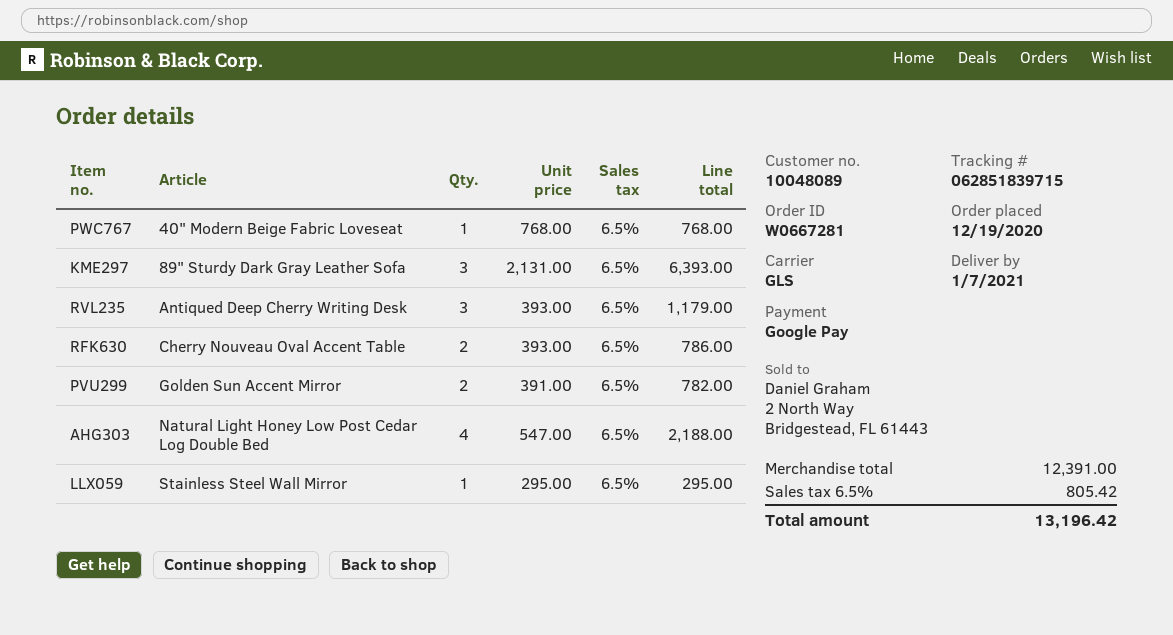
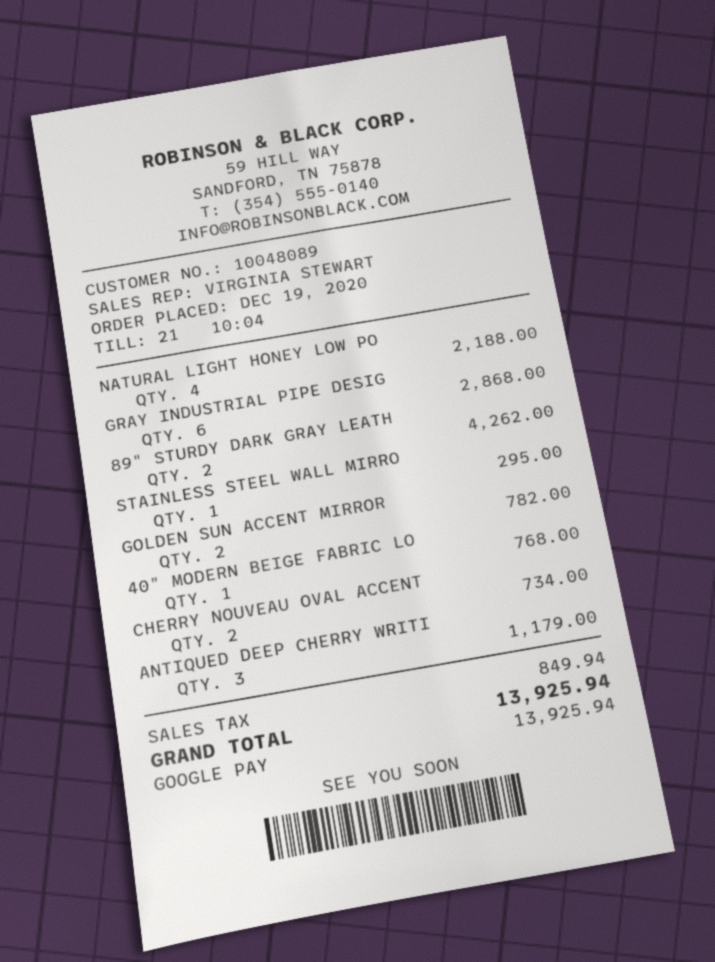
89" Sturdy Dark Gray Leather Sofa: 3 for 6393.00 -> 2 for 4262.00
Cherry Nouveau Oval Accent Table: 2 for 786.00 -> 2 for 734.00
GRAY INDUSTRIAL PIPE DESIG: none -> 6 for 2868.00
tax: 805.42 -> 849.94
total: 13196.42 -> 13925.94

